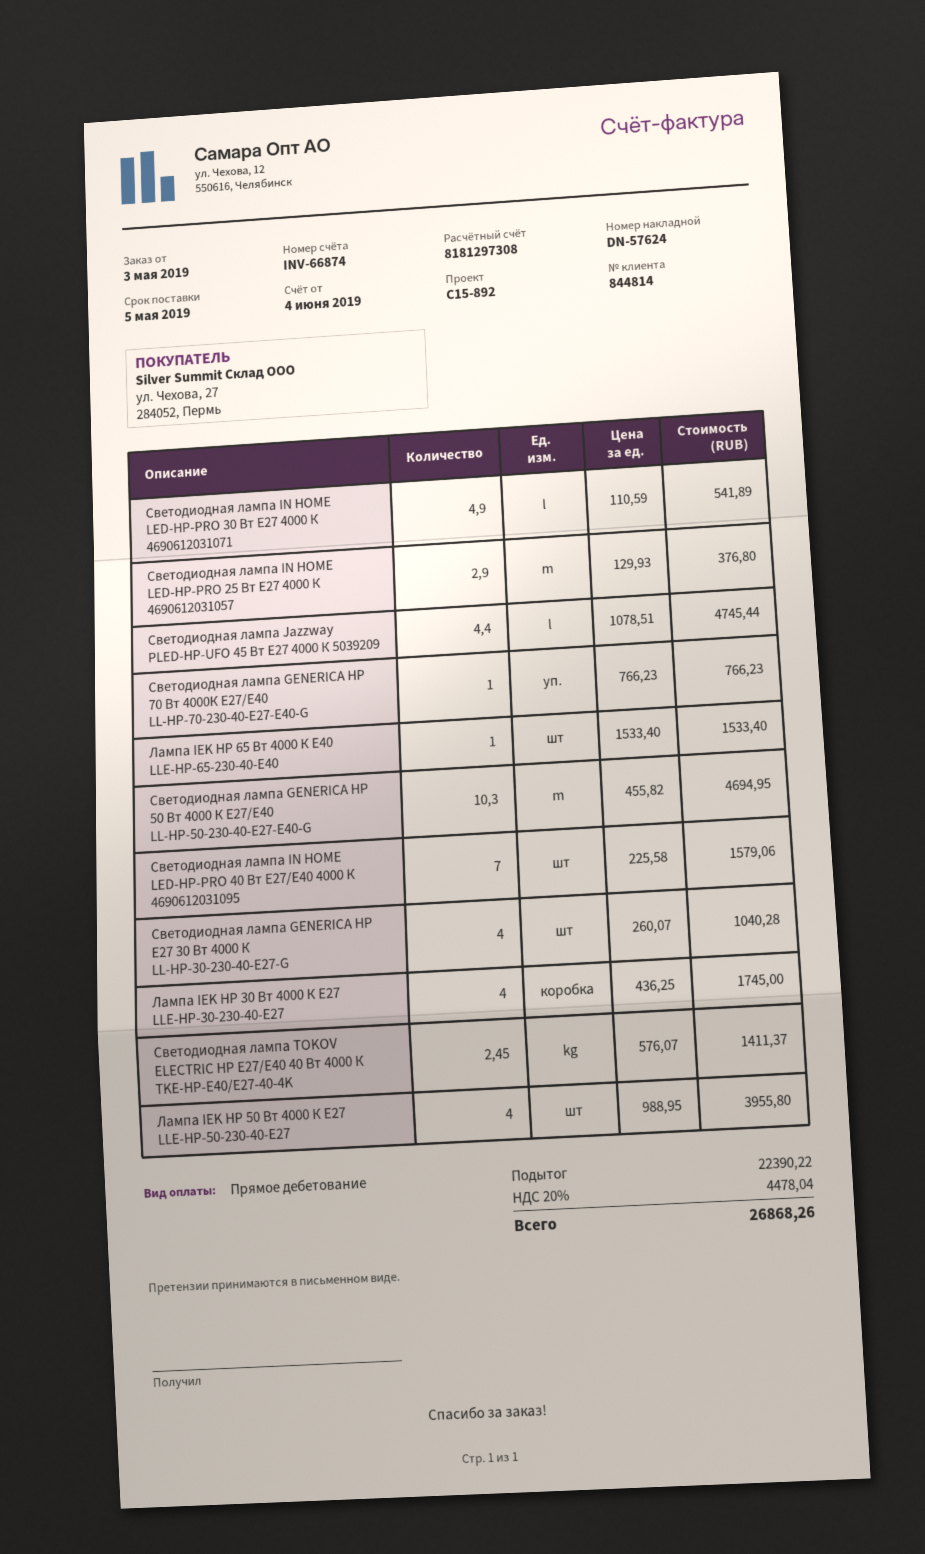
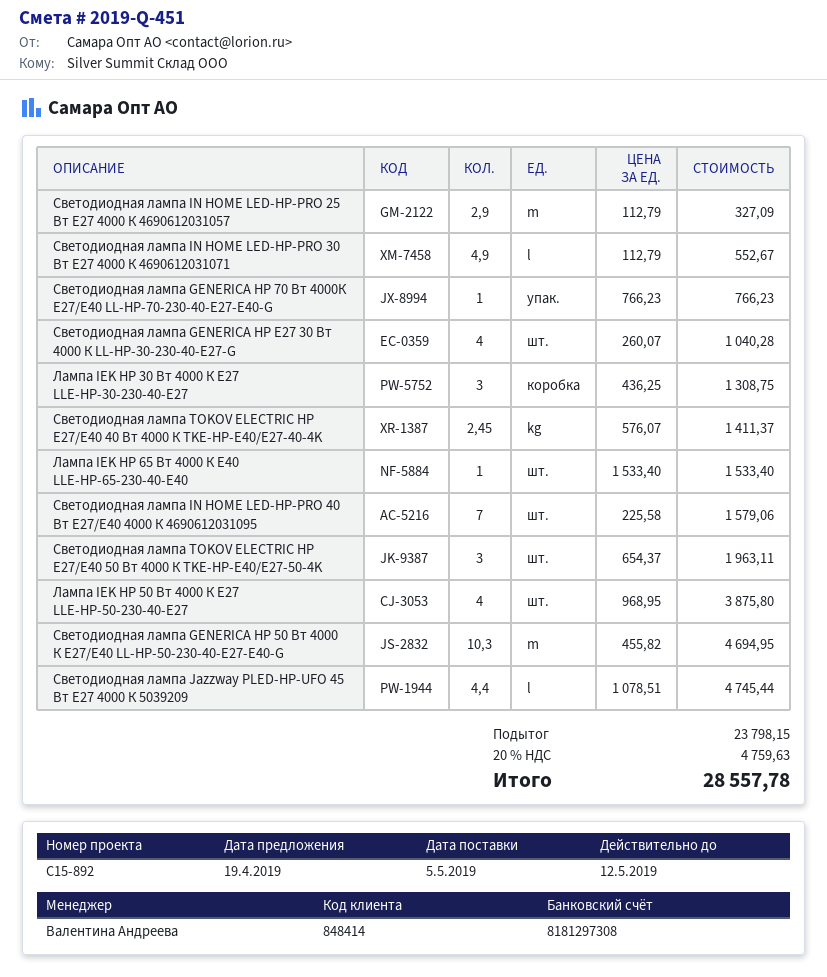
customer number: 844814 -> 848414
Светодиодная лампа IN HOME LED-HP-PRO 30 Вт E27 4000 К 4690612031071: 4.9 x 110.59 = 541.89 -> 4.9 x 112.79 = 552.67
Светодиодная лампа IN HOME LED-HP-PRO 25 Вт E27 4000 К 4690612031057: 2.9 x 129.93 = 376.80 -> 2.9 x 112.79 = 327.09
Лампа IEK HP 30 Вт 4000 К E27 LLE-HP-30-230-40-E27: 4 x 436.25 = 1745.00 -> 3 x 436.25 = 1308.75
Лампа IEK HP 50 Вт 4000 К E27 LLE-HP-50-230-40-E27: 4 x 988.95 = 3955.80 -> 4 x 968.95 = 3875.80
Светодиодная лампа TOKOV ELECTRIC HP E27/E40 50 Вт 4000 К TKE-HP-E40/E27-50-4K: none -> 3 x 654.37 = 1963.11
subtotal: 22390.22 -> 23798.15
tax: 20% = 4478.04 -> 20% = 4759.63
total: 26868.26 -> 28557.78

